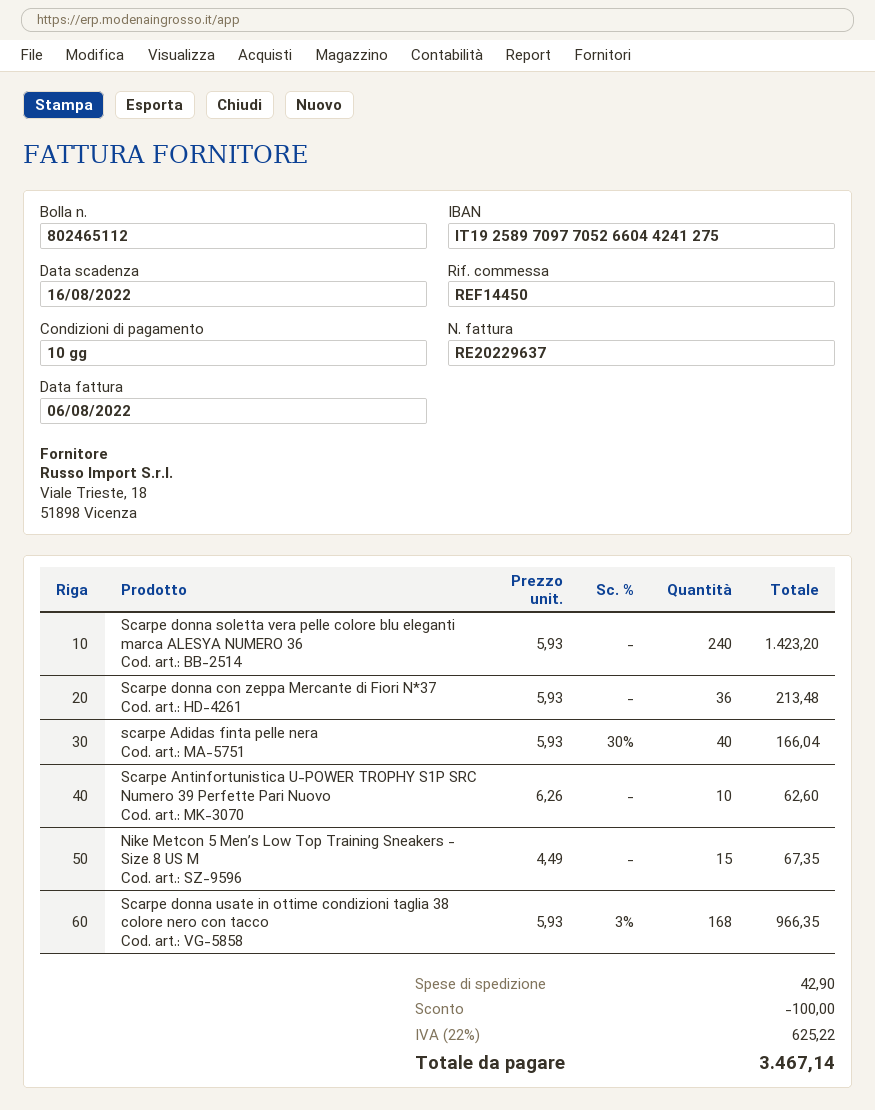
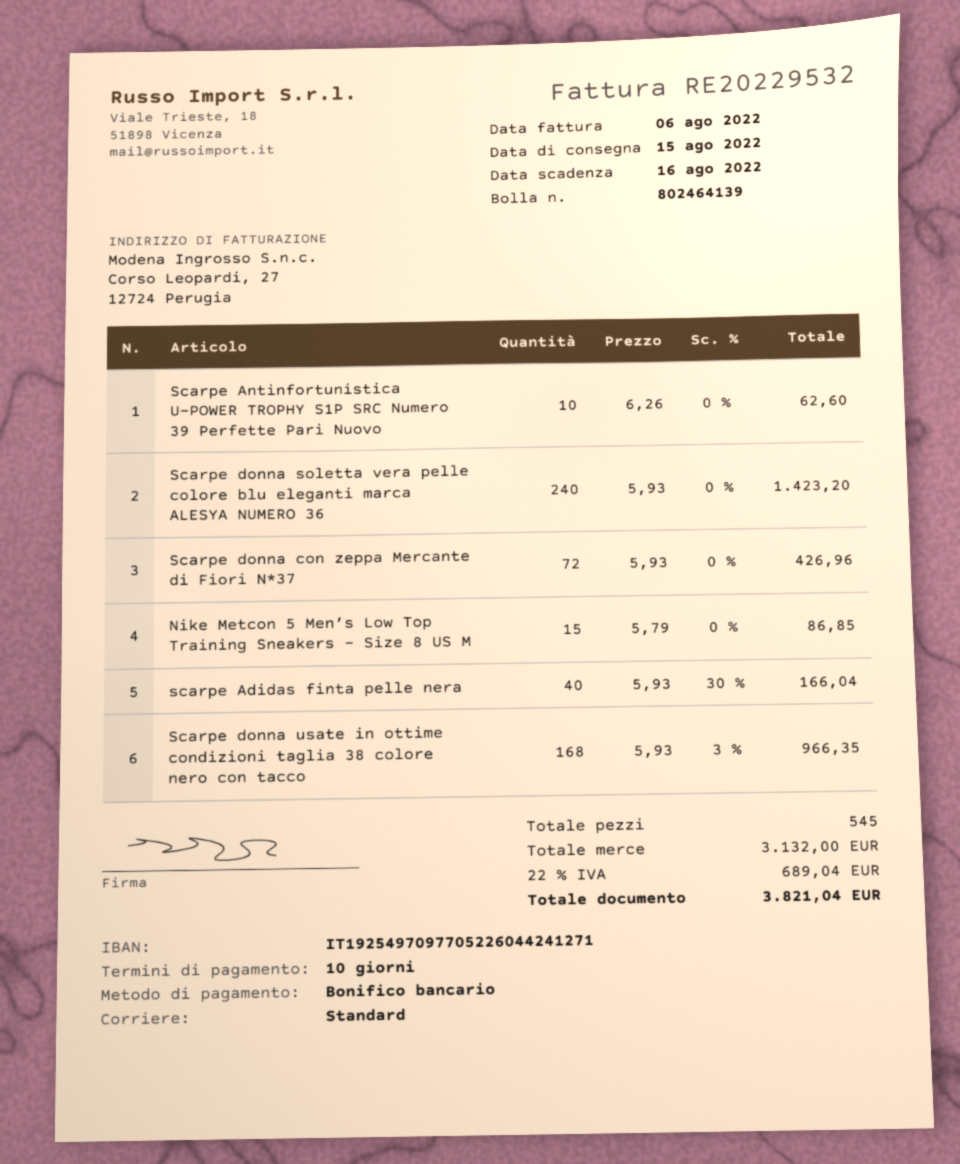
delivery note number: 802465112 -> 802464139
invoice number: RE20229637 -> RE20229532
bank account: IT1925897097705266044241275 -> IT1925497097705226044241271
Scarpe donna con zeppa Mercante di Fiori N*37: 36 x 5.93 = 213.48 -> 72 x 5.93 = 426.96
Nike Metcon 5 Men’s Low Top Training Sneakers - Size 8 US M: 15 x 4.49 = 67.35 -> 15 x 5.79 = 86.85
discount: 100.00 -> none
shipping: 42.90 -> none
tax: 22% = 625.22 -> 22% = 689.04
total: 3467.14 -> 3821.04

